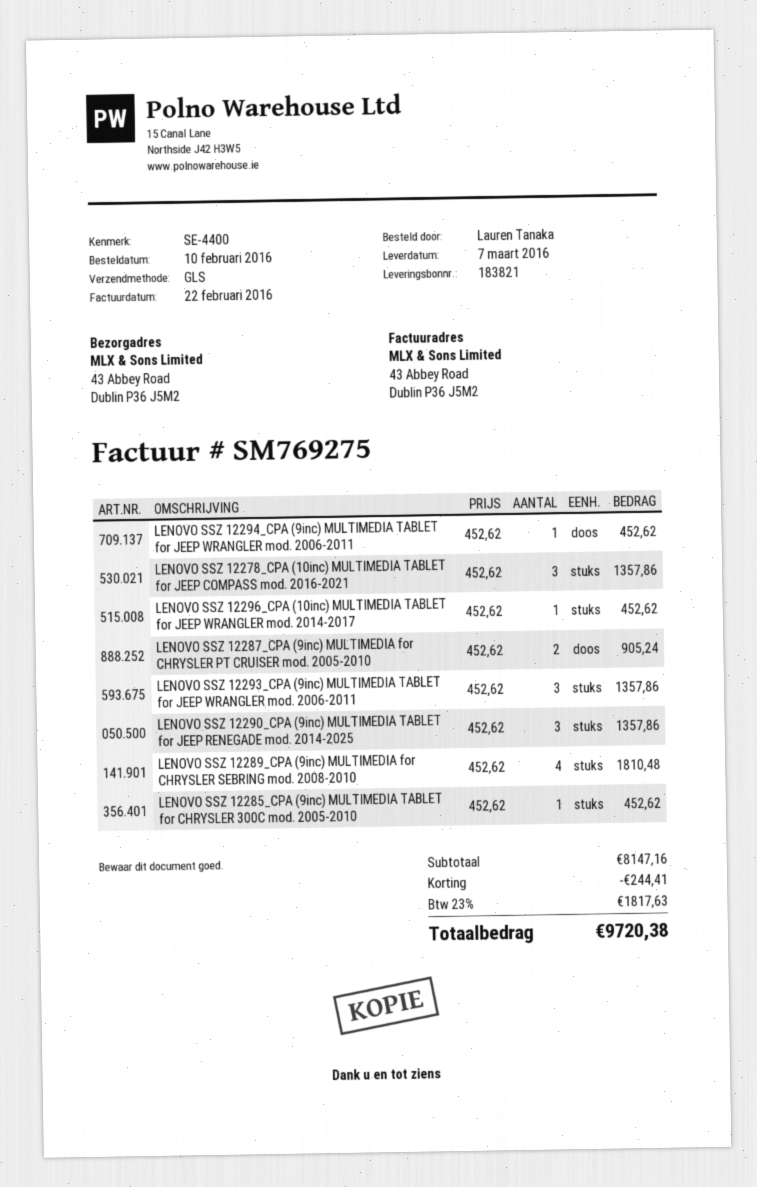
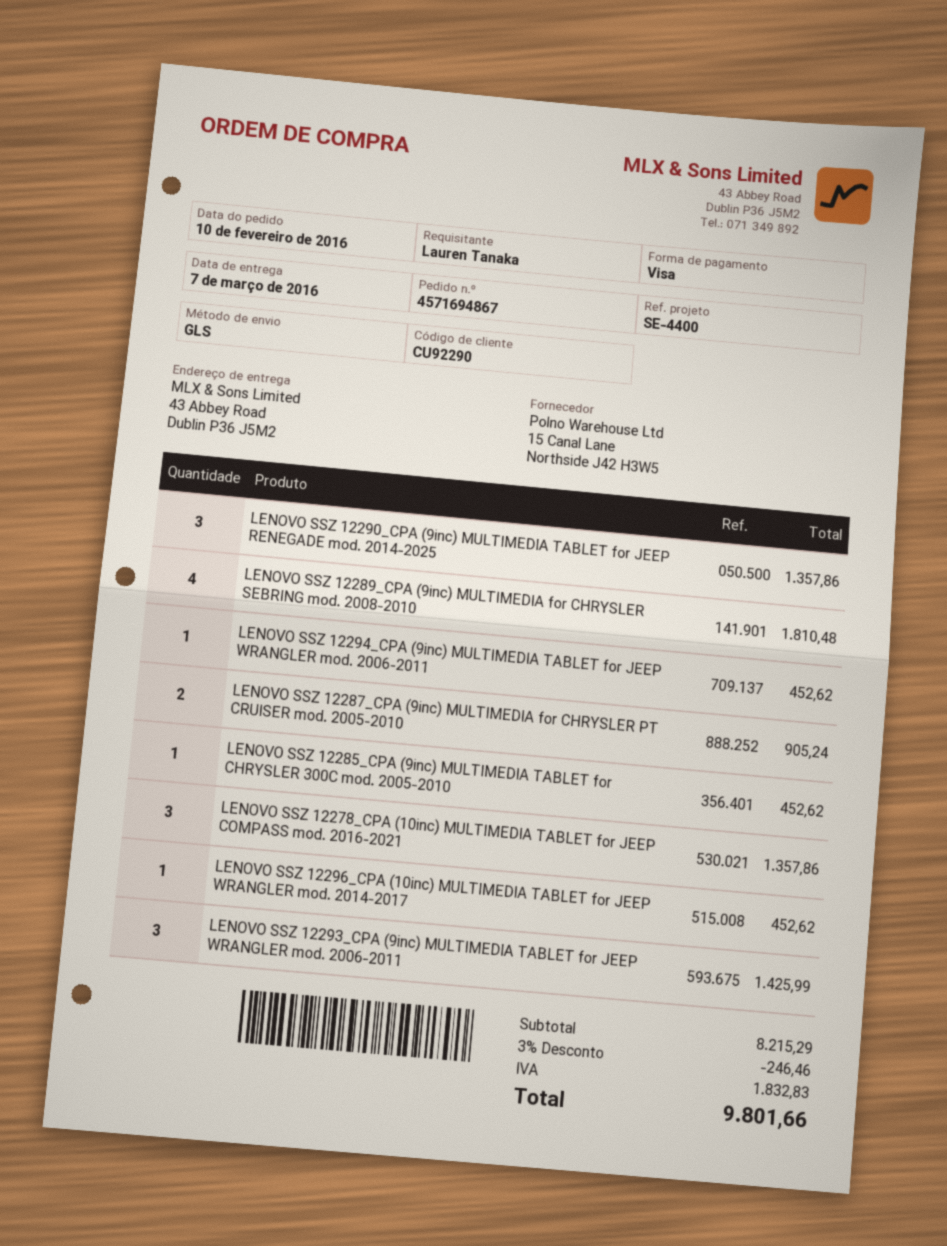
LENOVO SSZ 12293_CPA (9inc) MULTIMEDIA TABLET for JEEP WRANGLER mod. 2006-2011: 3 for 1357.86 -> 3 for 1425.99
subtotal: 8147.16 -> 8215.29
discount: 244.41 -> 246.46
tax: 1817.63 -> 1832.83
total: 9720.38 -> 9801.66

